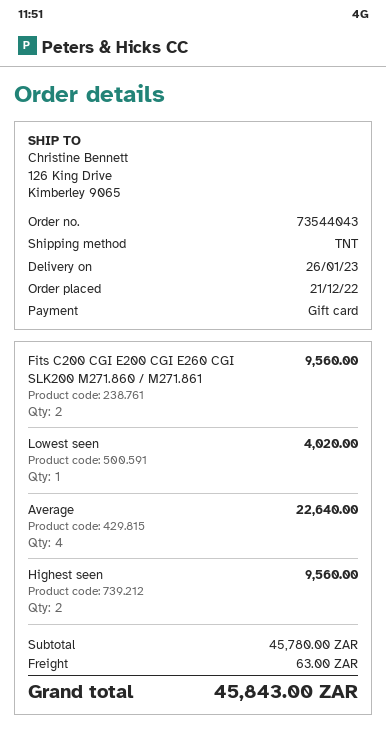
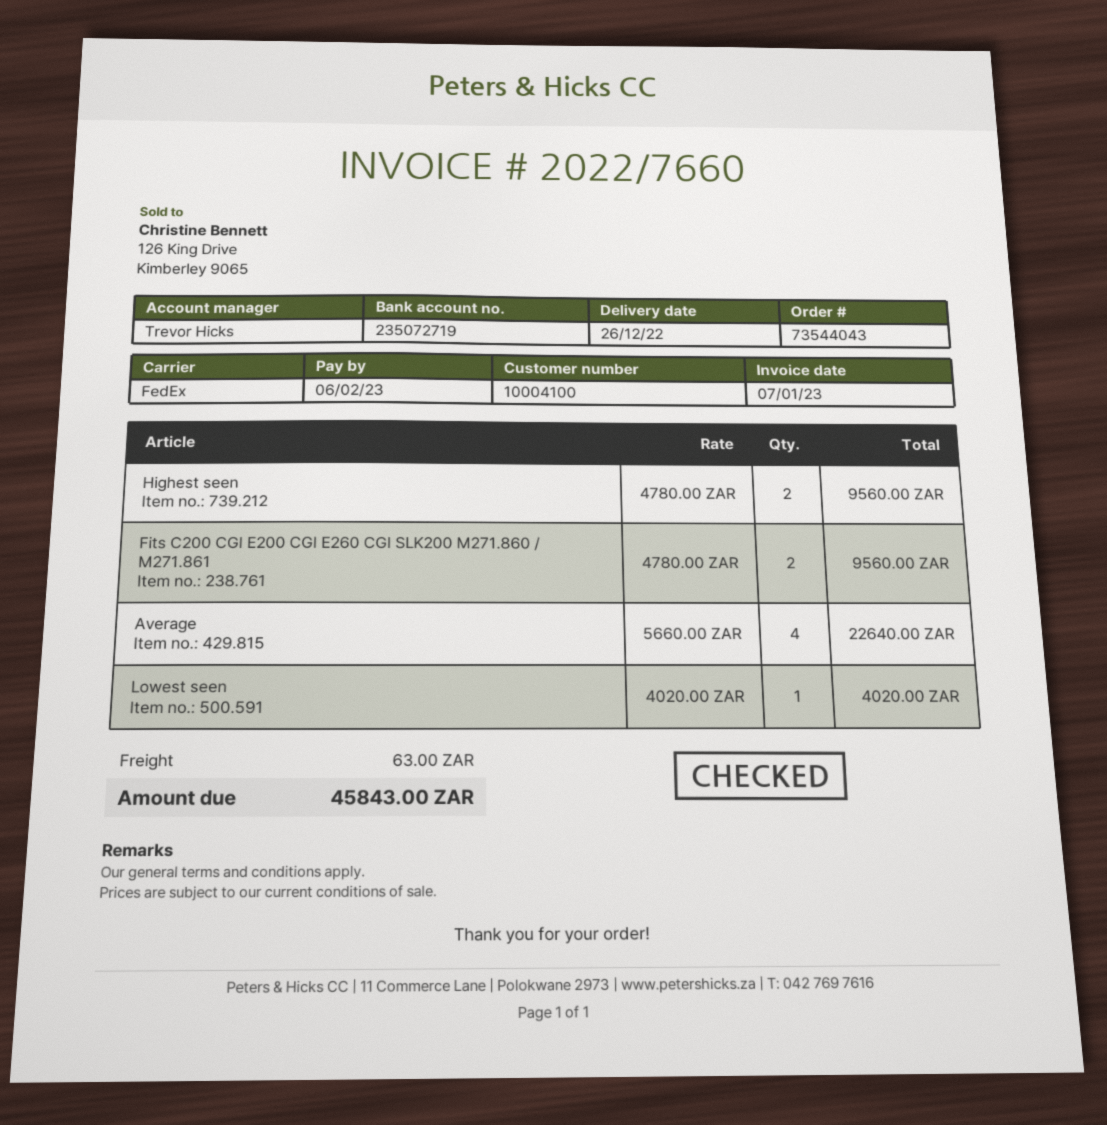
delivery date: 2023-01-26 -> 2022-12-26
shipping method: TNT -> FedEx

